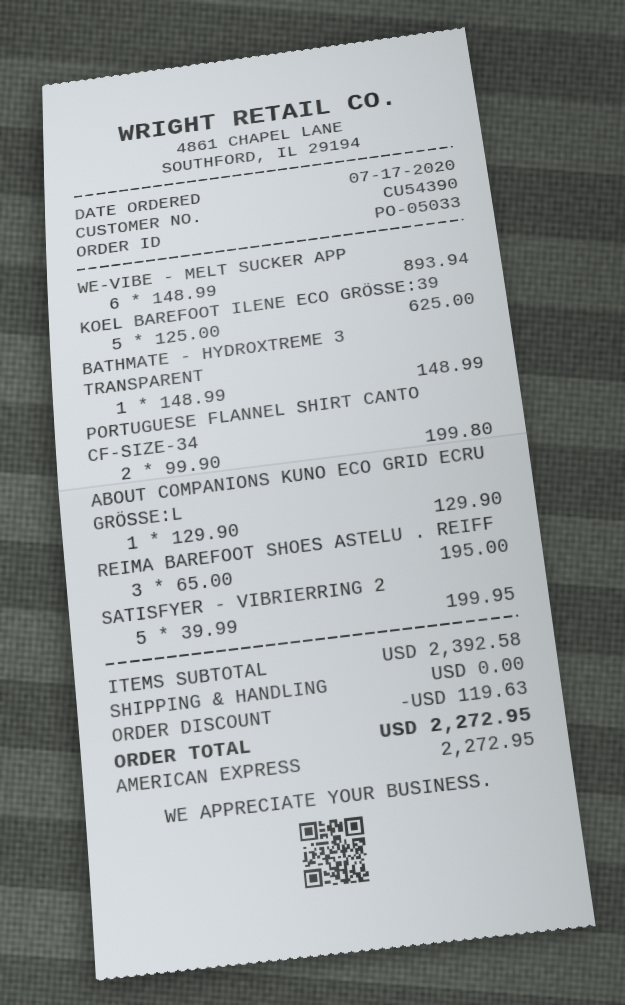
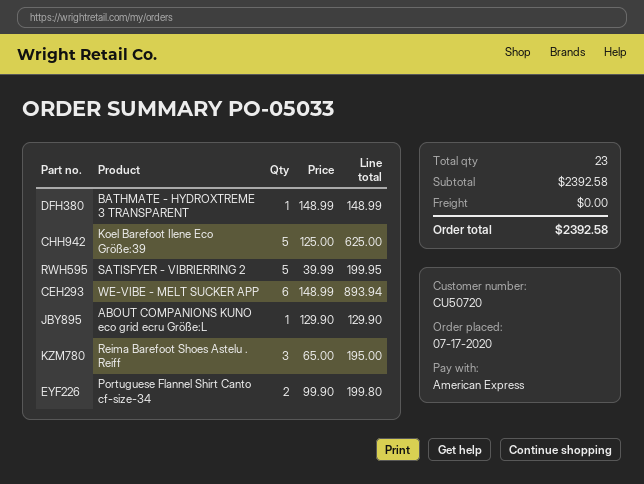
customer number: CU54390 -> CU50720
discount: 119.63 -> none
total: 2272.95 -> 2392.58

